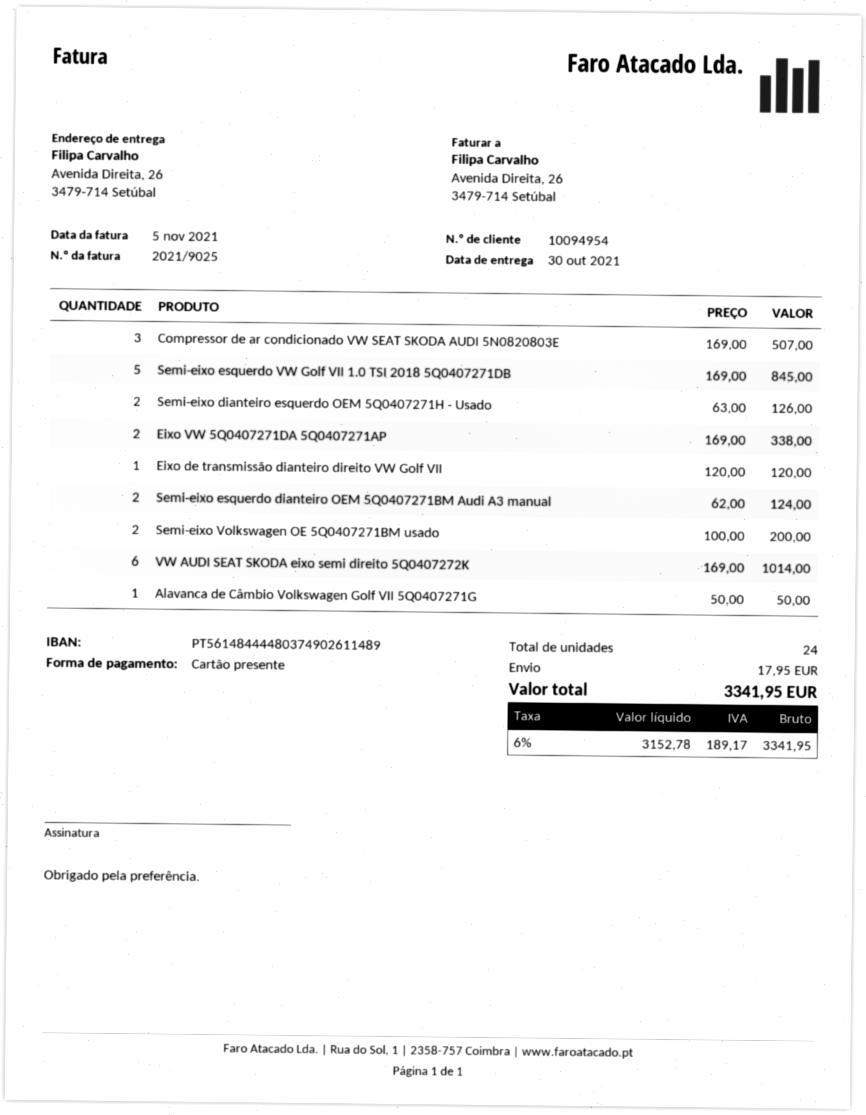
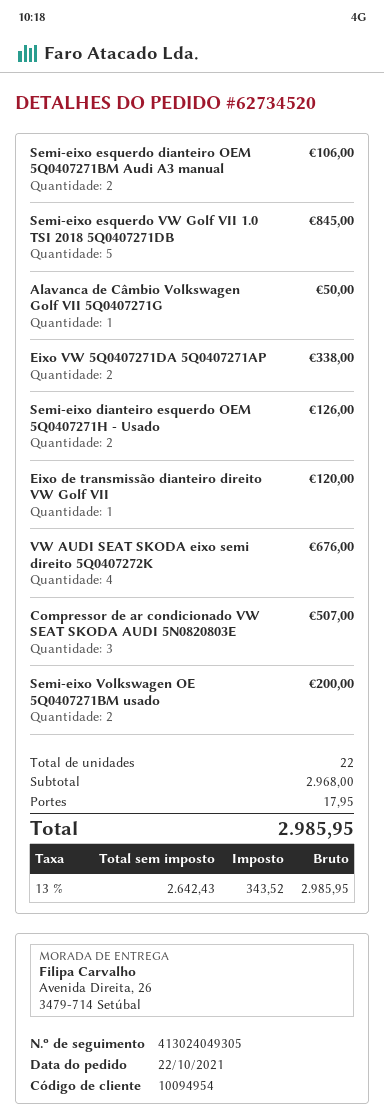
Semi-eixo esquerdo dianteiro OEM 5Q0407271BM Audi A3 manual: 2 for 124.00 -> 2 for 106.00
VW AUDI SEAT SKODA eixo semi direito 5Q0407272K: 6 for 1014.00 -> 4 for 676.00
total quantity: 24 -> 22
net: 3152.78 -> 2642.43
tax: 6% = 189.17 -> 13% = 343.52
total: 3341.95 -> 2985.95

